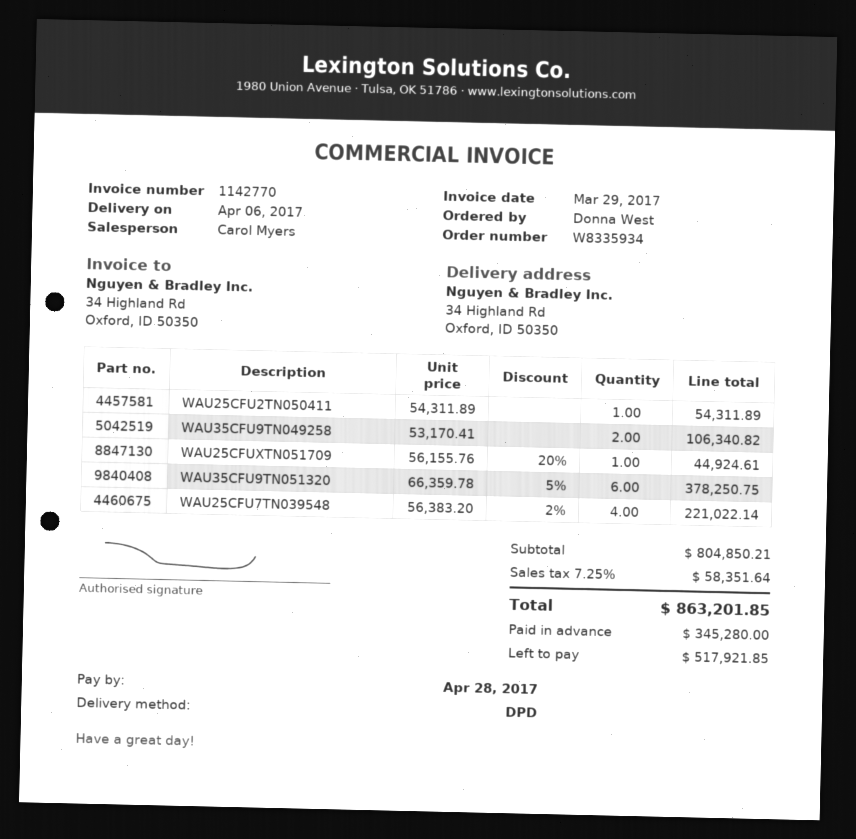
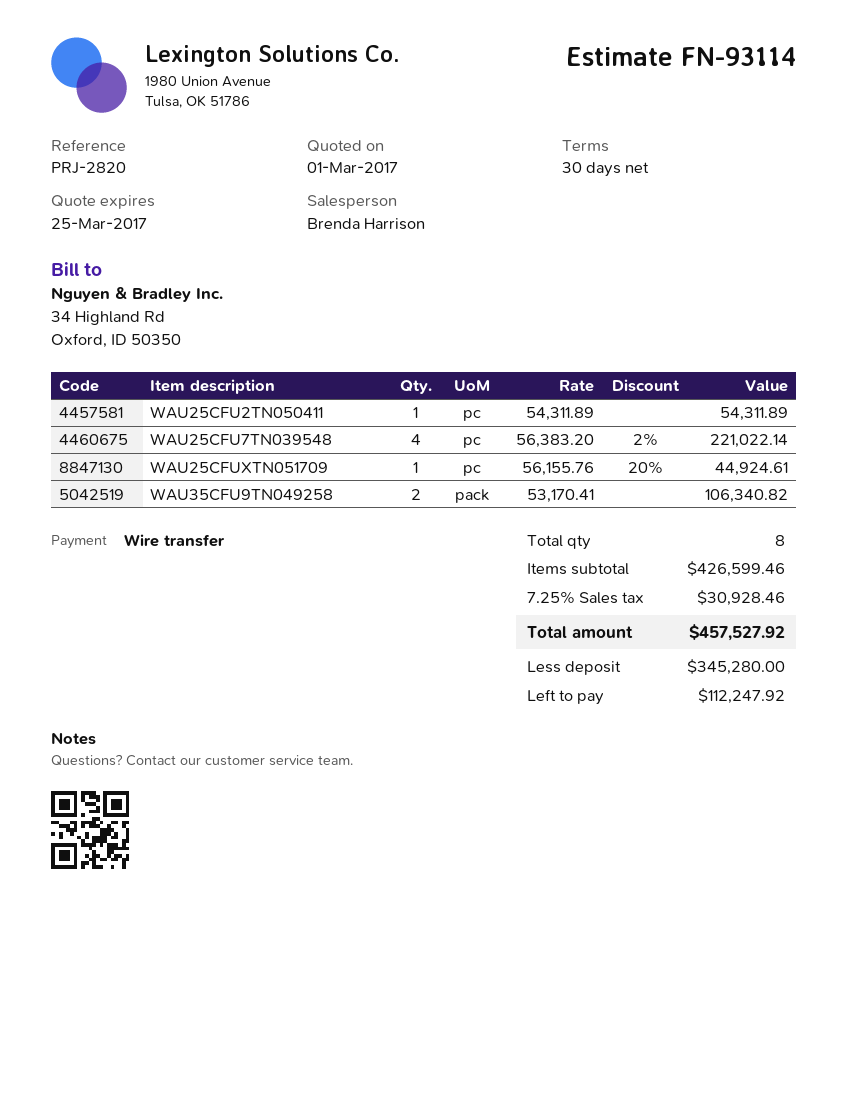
sales rep: Carol Myers -> Brenda Harrison
WAU35CFU9TN051320: 6 x 66359.78 - 5% = 378250.75 -> none
subtotal: 804850.21 -> 426599.46
tax: 7.25% = 58351.64 -> 7.25% = 30928.46
total: 863201.85 -> 457527.92
balance: 517921.85 -> 112247.92

